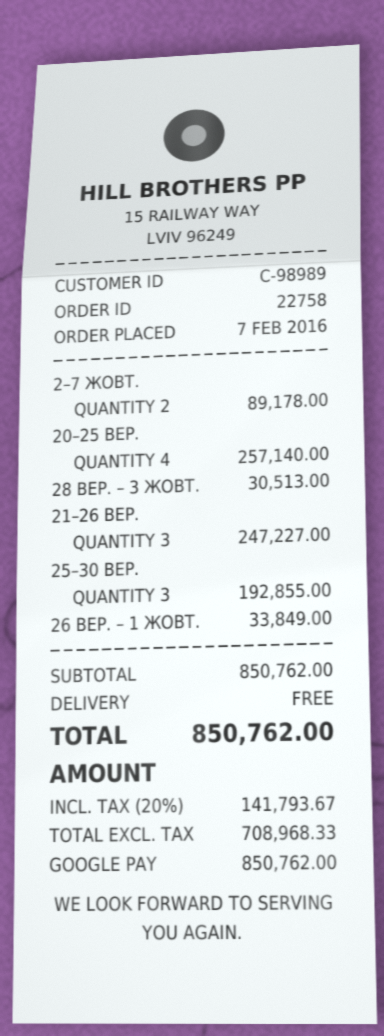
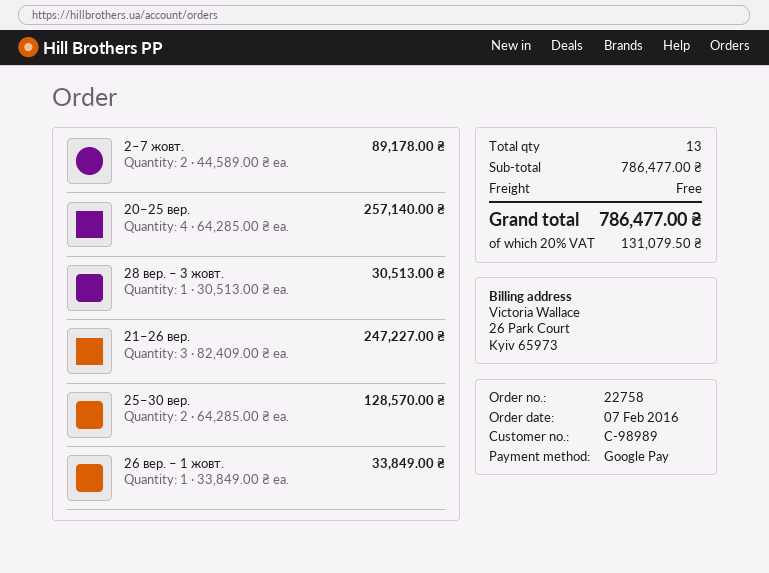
25–30 ВЕР.: 3 for 192855.00 -> 2 for 128570.00
subtotal: 850762.00 -> 786477.00
tax: 20% = 141793.67 -> 20% = 131079.50
total: 850762.00 -> 786477.00

